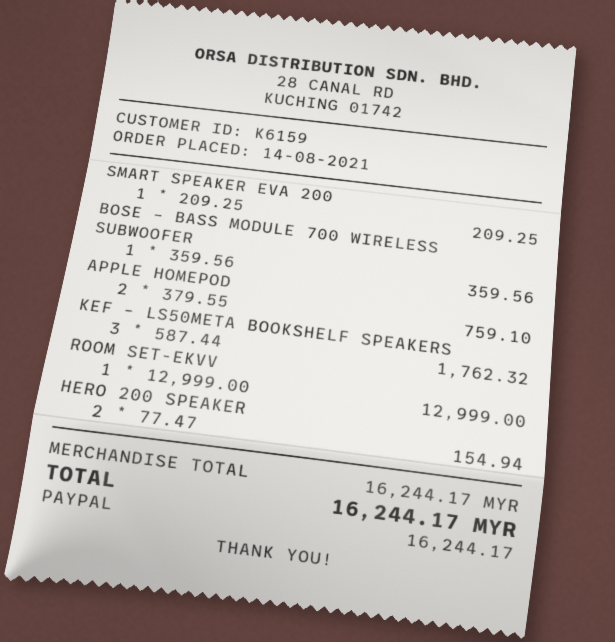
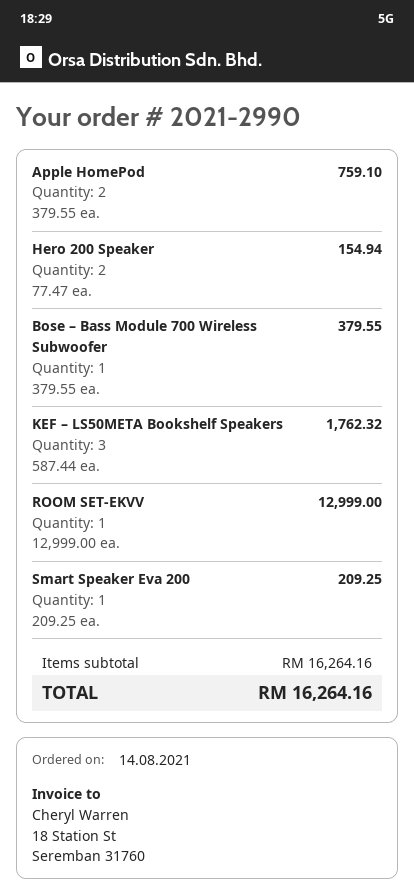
BOSE – BASS MODULE 700 WIRELESS SUBWOOFER: 1 x 359.56 = 359.56 -> 1 x 379.55 = 379.55
subtotal: 16244.17 -> 16264.16
total: 16244.17 -> 16264.16

